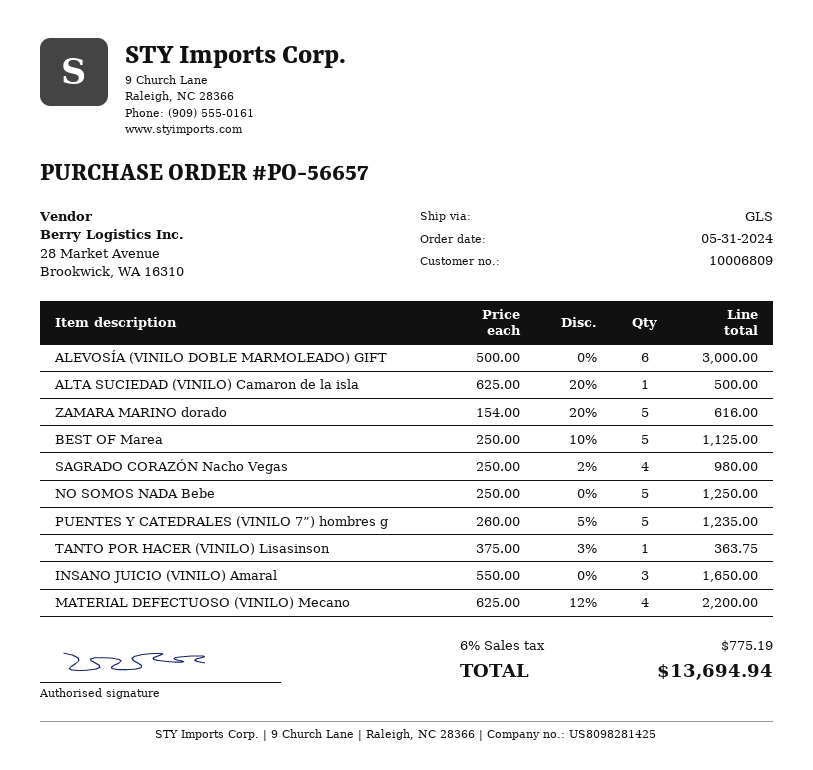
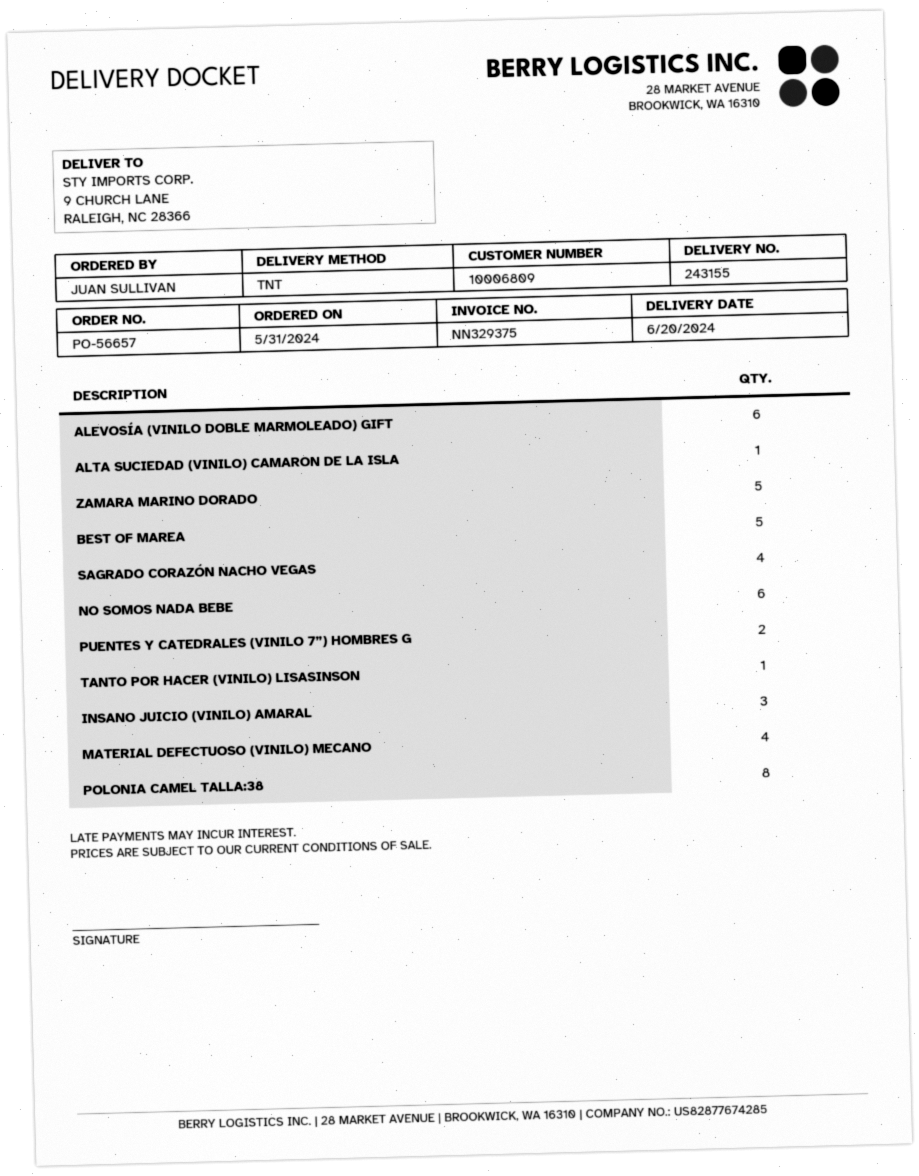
shipping method: GLS -> TNT
NO SOMOS NADA Bebe: 5 -> 6
PUENTES Y CATEDRALES (VINILO 7”) hombres g: 5 -> 2
POLONIA CAMEL TALLA:38: none -> 8

